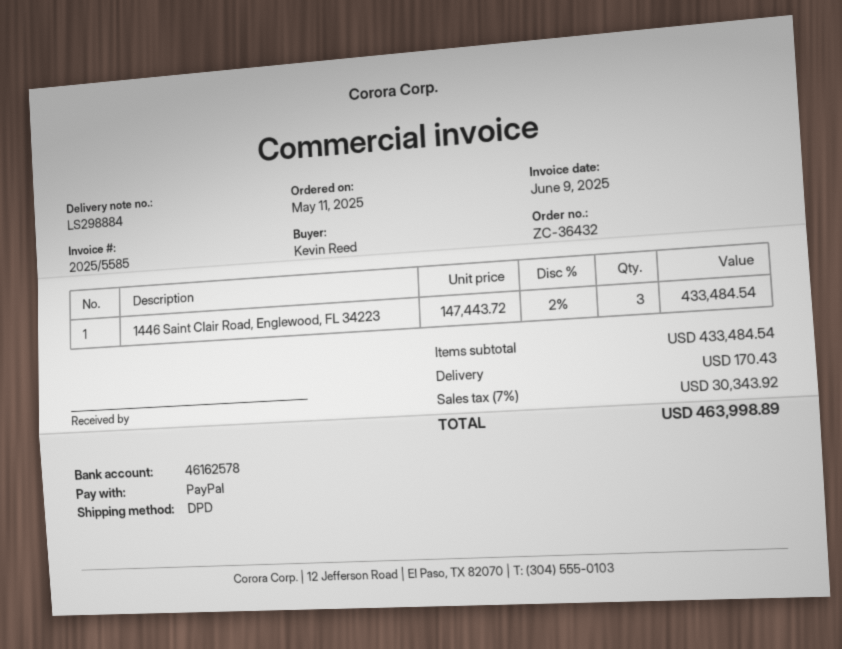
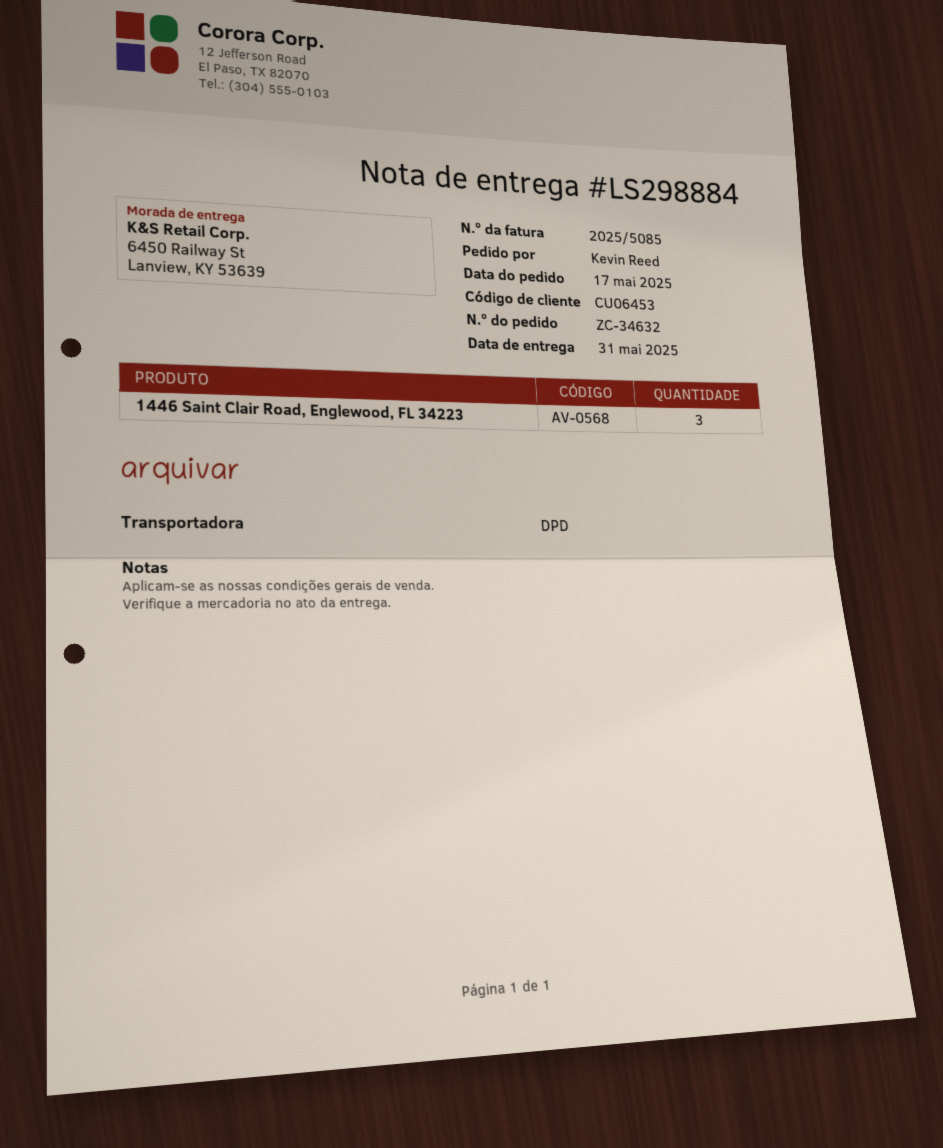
order number: ZC-36432 -> ZC-34632
order date: 2025-05-11 -> 2025-05-17
invoice number: 2025/5585 -> 2025/5085

